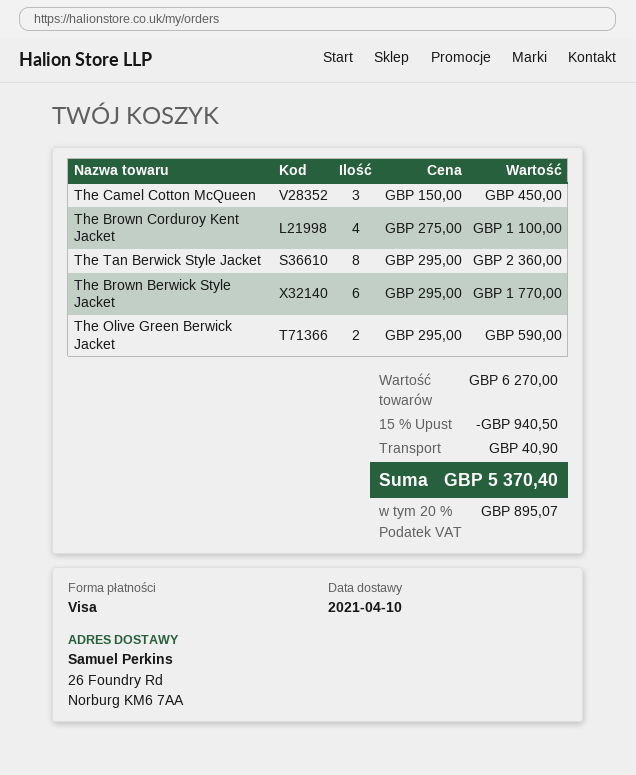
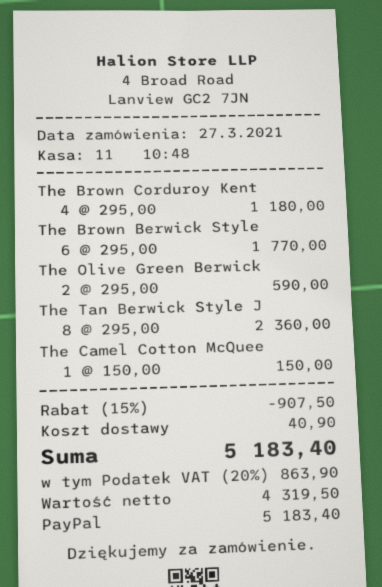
payment method: Visa -> PayPal
The Camel Cotton McQueen: 3 x 150.00 = 450.00 -> 1 x 150.00 = 150.00
The Brown Corduroy Kent Jacket: 4 x 275.00 = 1100.00 -> 4 x 295.00 = 1180.00
discount: 15% = 940.50 -> 15% = 907.50
tax: 20% = 895.07 -> 20% = 863.90
total: 5370.40 -> 5183.40

